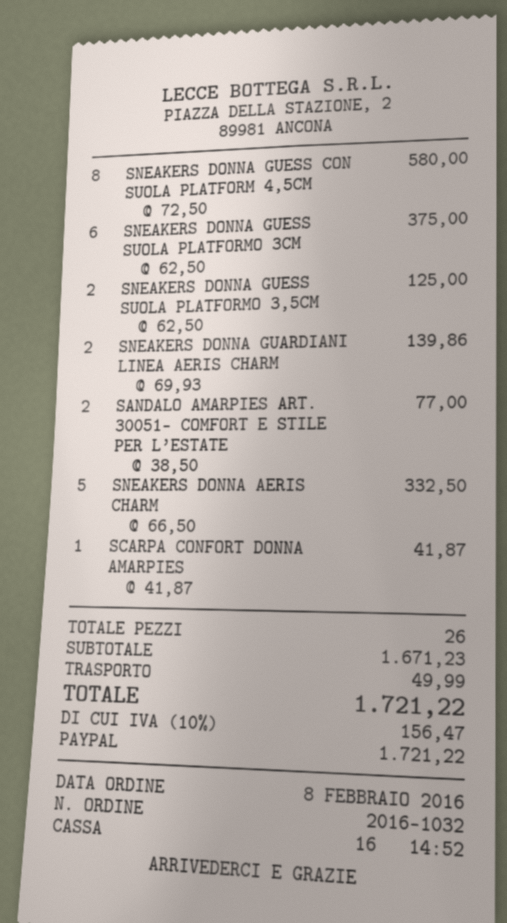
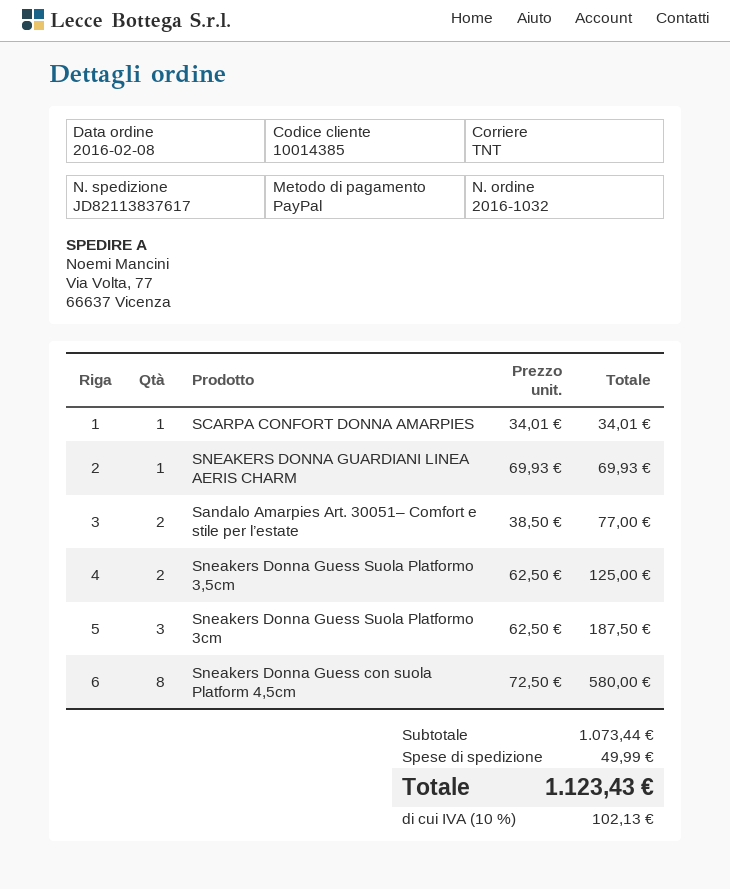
SNEAKERS DONNA GUESS SUOLA PLATFORMO 3CM: 6 x 62.50 = 375.00 -> 3 x 62.50 = 187.50
SNEAKERS DONNA GUARDIANI LINEA AERIS CHARM: 2 x 69.93 = 139.86 -> 1 x 69.93 = 69.93
SNEAKERS DONNA AERIS CHARM: 5 x 66.50 = 332.50 -> none
SCARPA CONFORT DONNA AMARPIES: 1 x 41.87 = 41.87 -> 1 x 34.01 = 34.01
subtotal: 1671.23 -> 1073.44
tax: 10% = 156.47 -> 10% = 102.13
total: 1721.22 -> 1123.43

